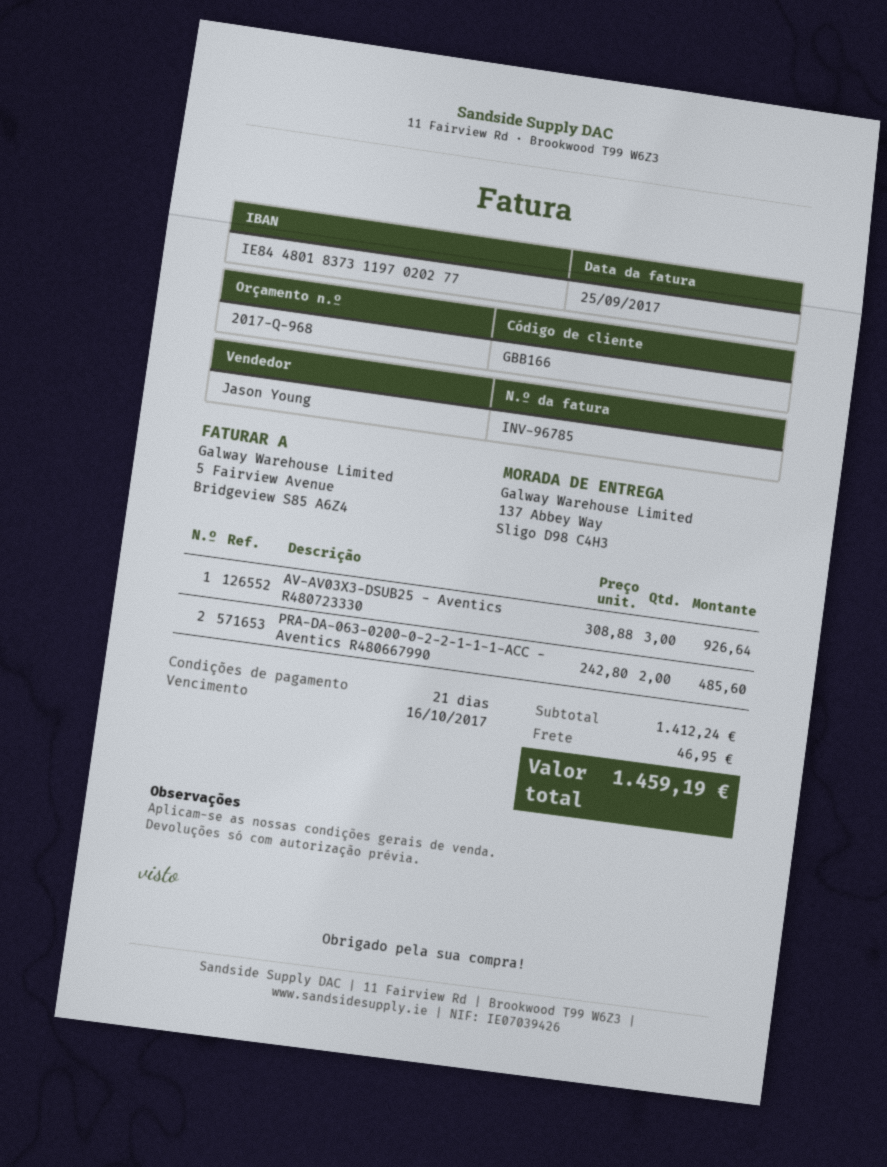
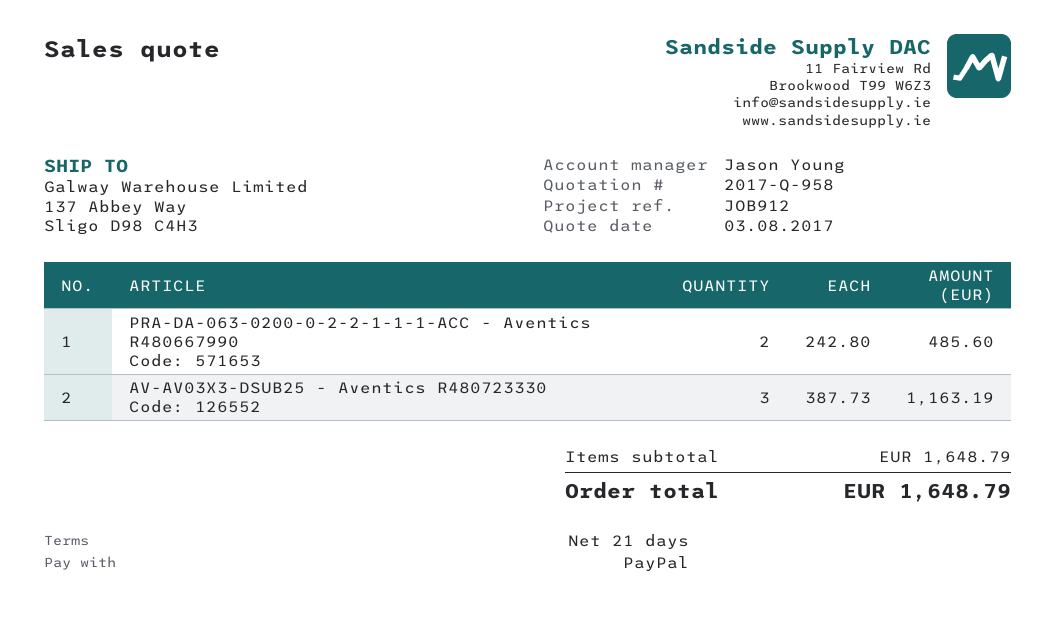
quote number: 2017-Q-968 -> 2017-Q-958
AV-AV03X3-DSUB25 - Aventics R480723330: 3 x 308.88 = 926.64 -> 3 x 387.73 = 1163.19
subtotal: 1412.24 -> 1648.79
shipping: 46.95 -> none
total: 1459.19 -> 1648.79

